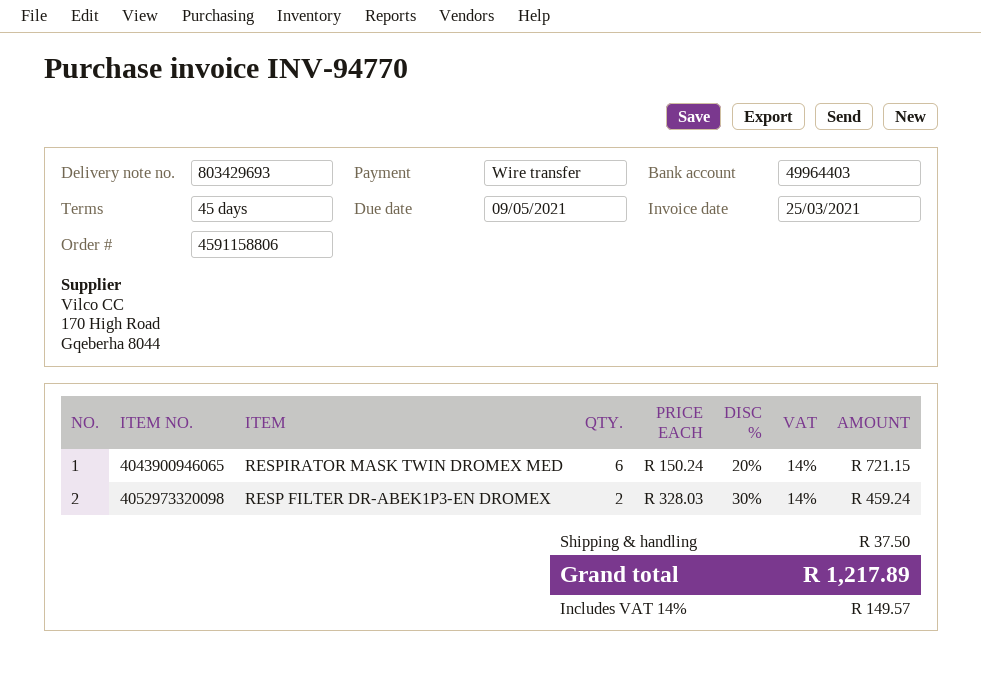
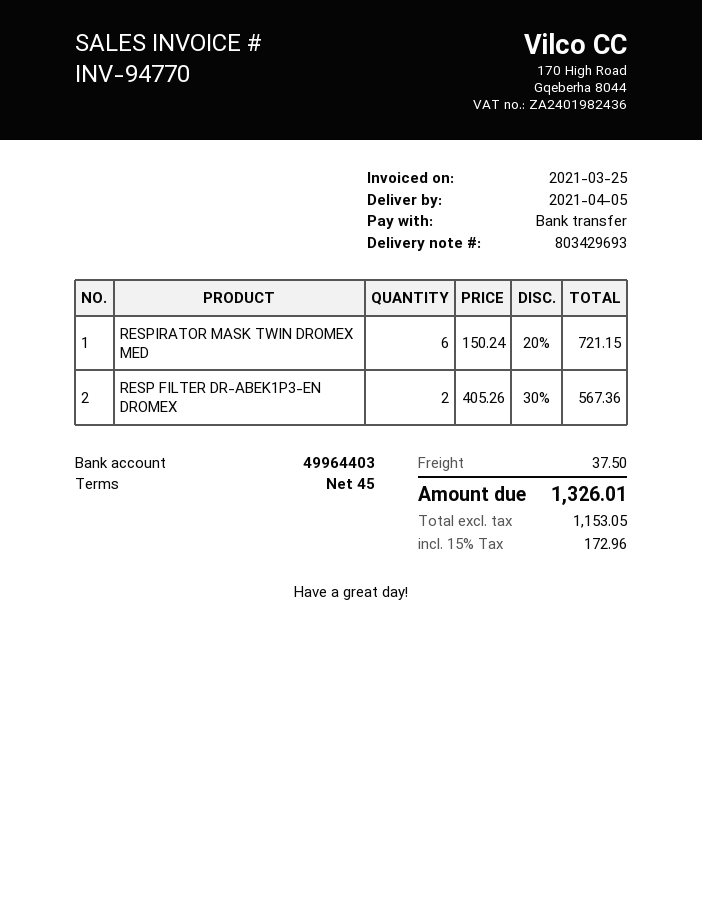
RESP FILTER DR-ABEK1P3-EN DROMEX: 2 x 328.03 - 30% = 459.24 -> 2 x 405.26 - 30% = 567.36
tax: 14% = 149.57 -> 15% = 172.96
total: 1217.89 -> 1326.01

